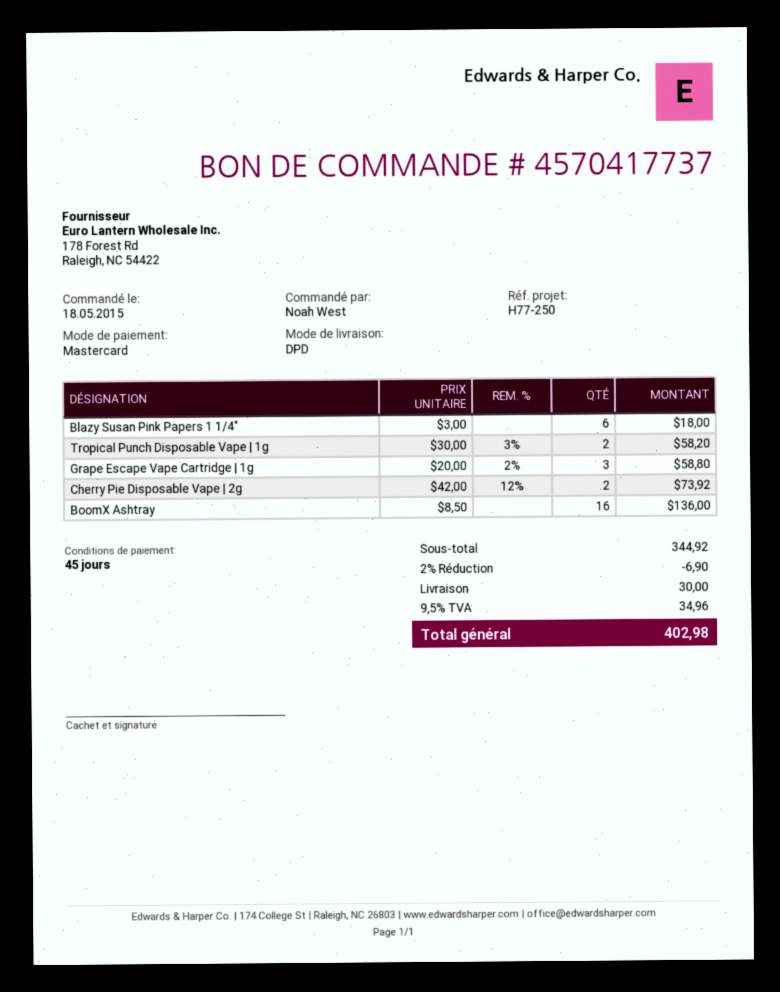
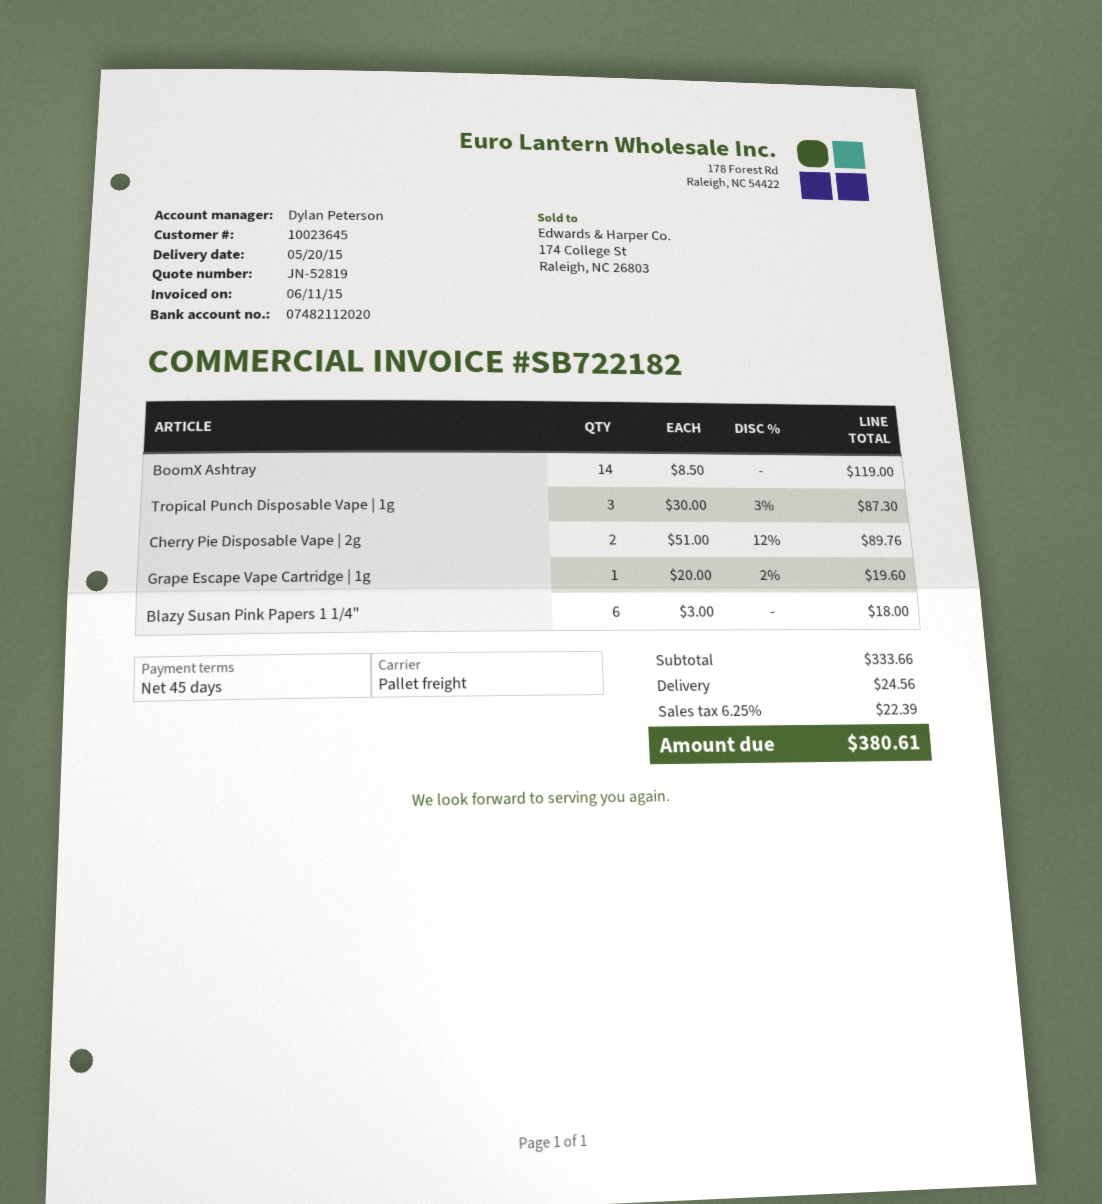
shipping method: DPD -> pallet freight
Tropical Punch Disposable Vape | 1g: 2 x 30.00 - 3% = 58.20 -> 3 x 30.00 - 3% = 87.30
Grape Escape Vape Cartridge | 1g: 3 x 20.00 - 2% = 58.80 -> 1 x 20.00 - 2% = 19.60
Cherry Pie Disposable Vape | 2g: 2 x 42.00 - 12% = 73.92 -> 2 x 51.00 - 12% = 89.76
BoomX Ashtray: 16 x 8.50 = 136.00 -> 14 x 8.50 = 119.00
subtotal: 344.92 -> 333.66
discount: 2% = 6.90 -> none
shipping: 30.00 -> 24.56
tax: 9.5% = 34.96 -> 6.25% = 22.39
total: 402.98 -> 380.61

